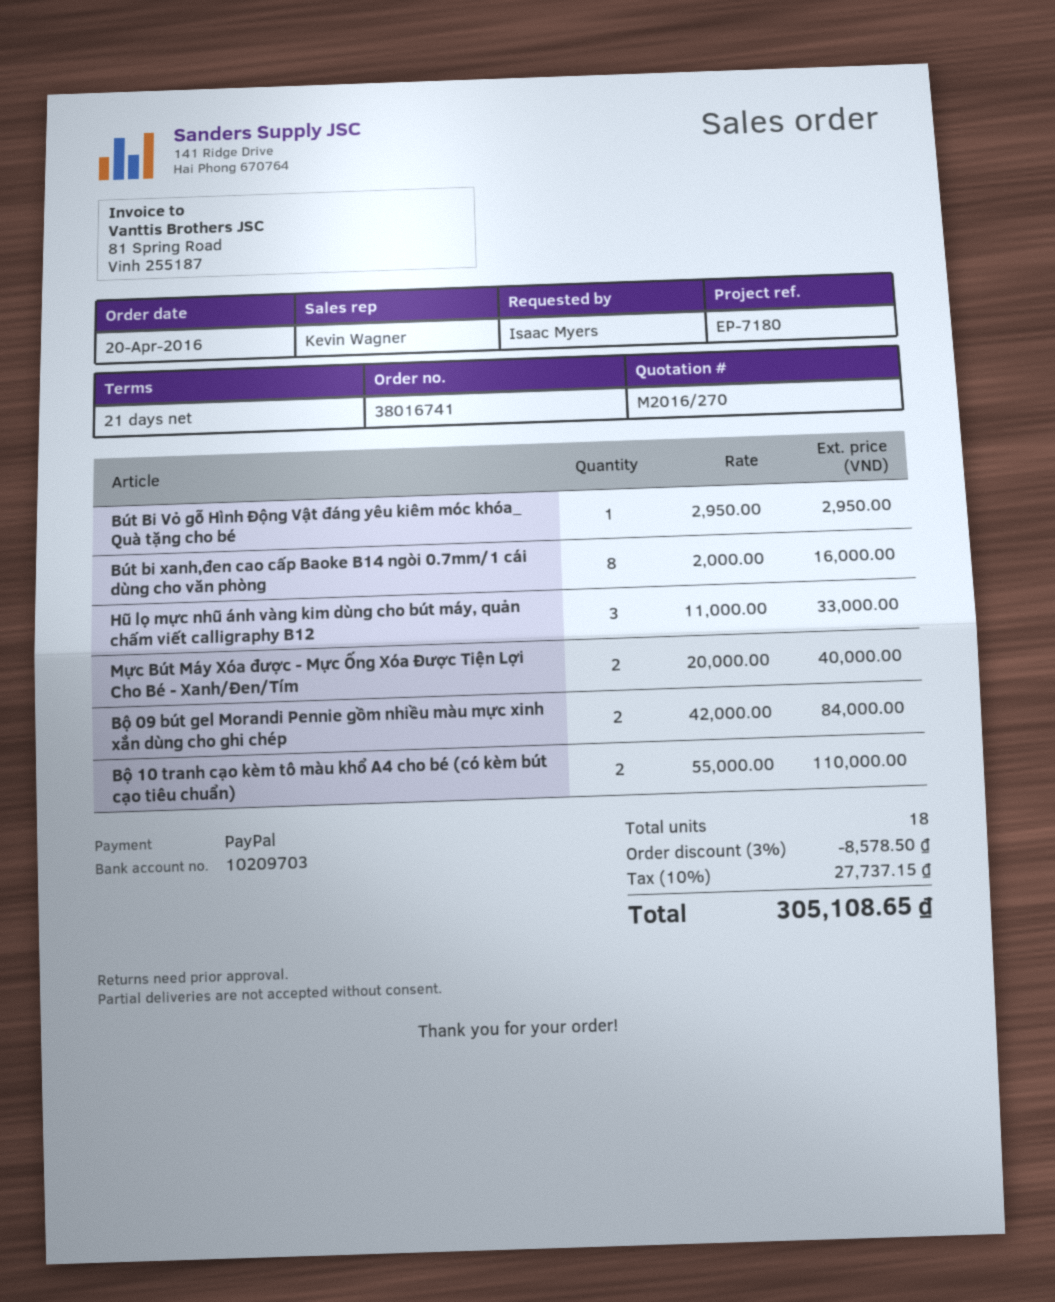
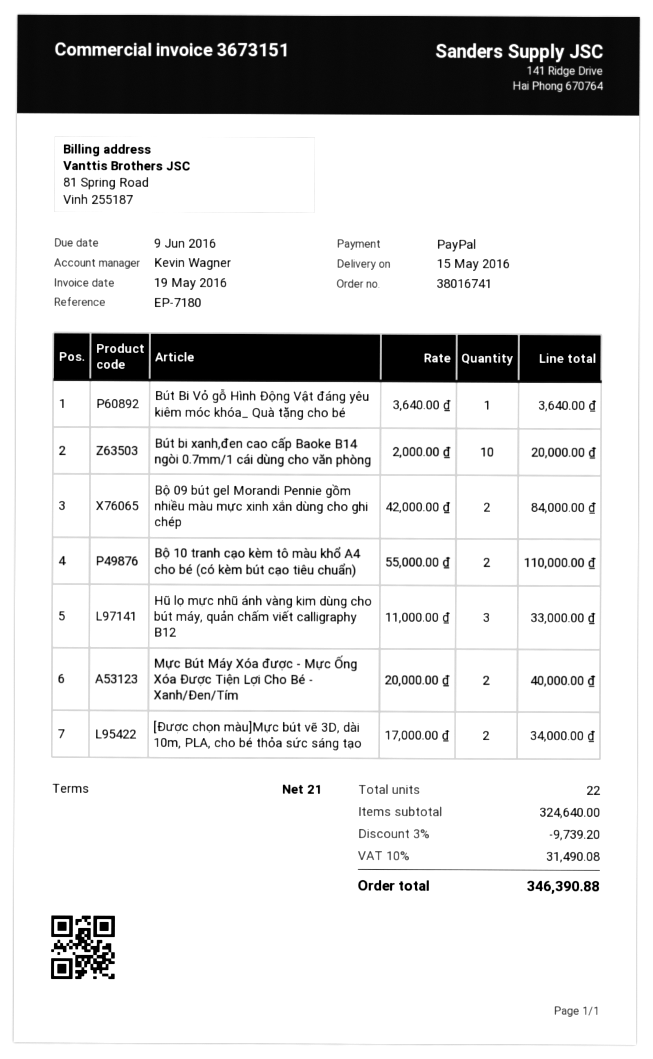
Bút Bi Vỏ gỗ Hình Động Vật đáng yêu kiêm móc khóa_ Quà tặng cho bé: 1 x 2950.00 = 2950.00 -> 1 x 3640.00 = 3640.00
Bút bi xanh,đen cao cấp Baoke B14 ngòi 0.7mm/1 cái dùng cho văn phòng: 8 x 2000.00 = 16000.00 -> 10 x 2000.00 = 20000.00
[Được chọn màu]Mực bút vẽ 3D, dài 10m, PLA, cho bé thỏa sức sáng tạo: none -> 2 x 17000.00 = 34000.00
total quantity: 18 -> 22
discount: 3% = 8578.50 -> 3% = 9739.20
tax: 10% = 27737.15 -> 10% = 31490.08
total: 305108.65 -> 346390.88

